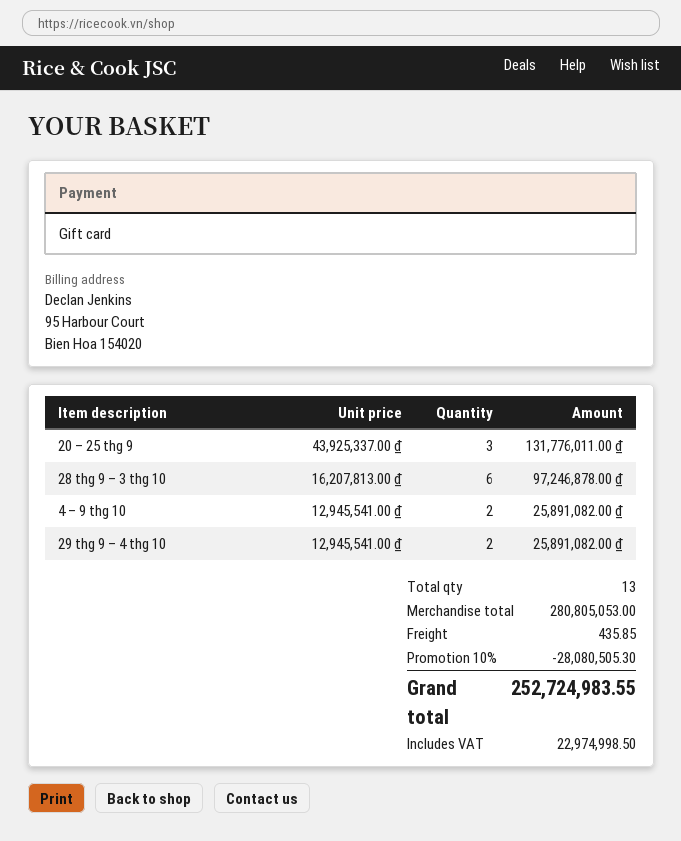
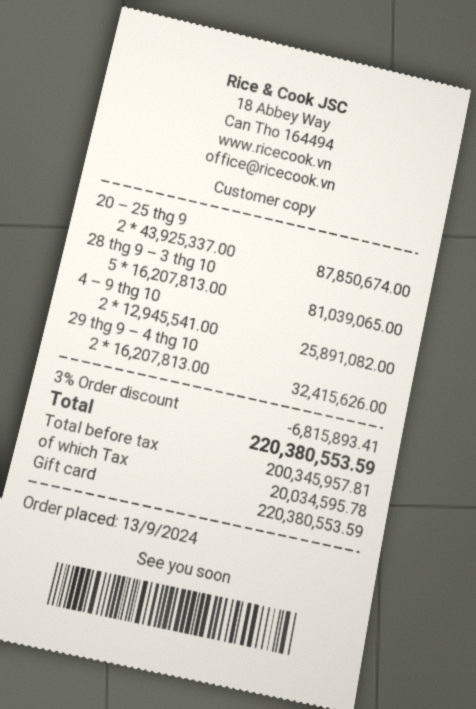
20 – 25 thg 9: 3 x 43925337.00 = 131776011.00 -> 2 x 43925337.00 = 87850674.00
28 thg 9 – 3 thg 10: 6 x 16207813.00 = 97246878.00 -> 5 x 16207813.00 = 81039065.00
29 thg 9 – 4 thg 10: 2 x 12945541.00 = 25891082.00 -> 2 x 16207813.00 = 32415626.00
discount: 10% = 28080505.30 -> 3% = 6815893.41
shipping: 435.85 -> none
tax: 22974998.50 -> 20034595.78
total: 252724983.55 -> 220380553.59

